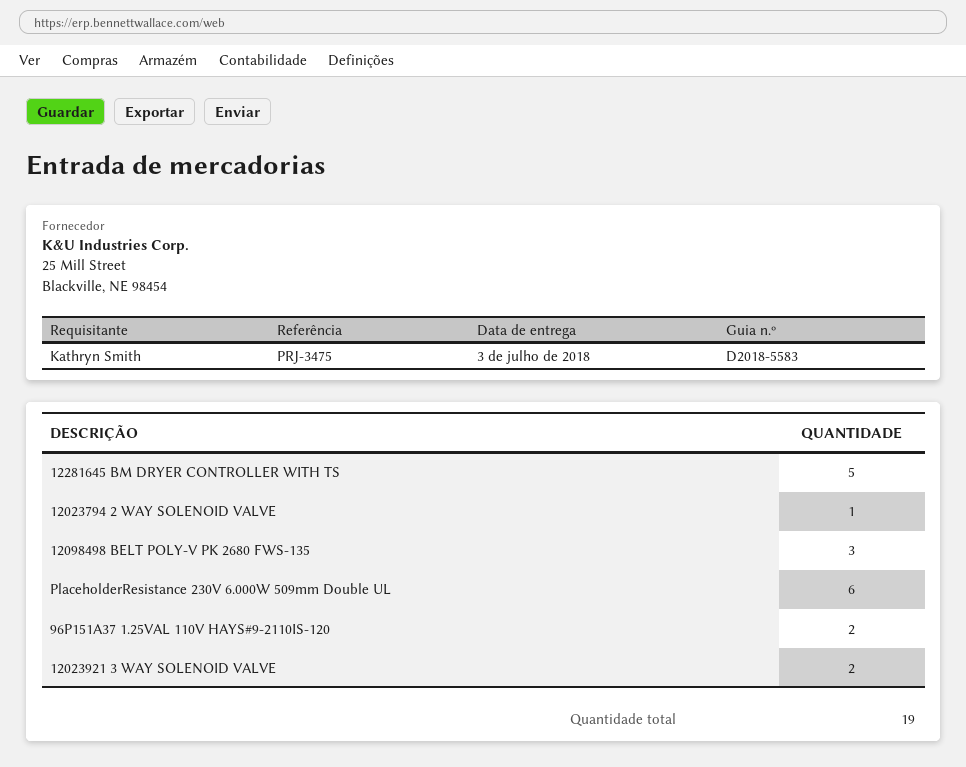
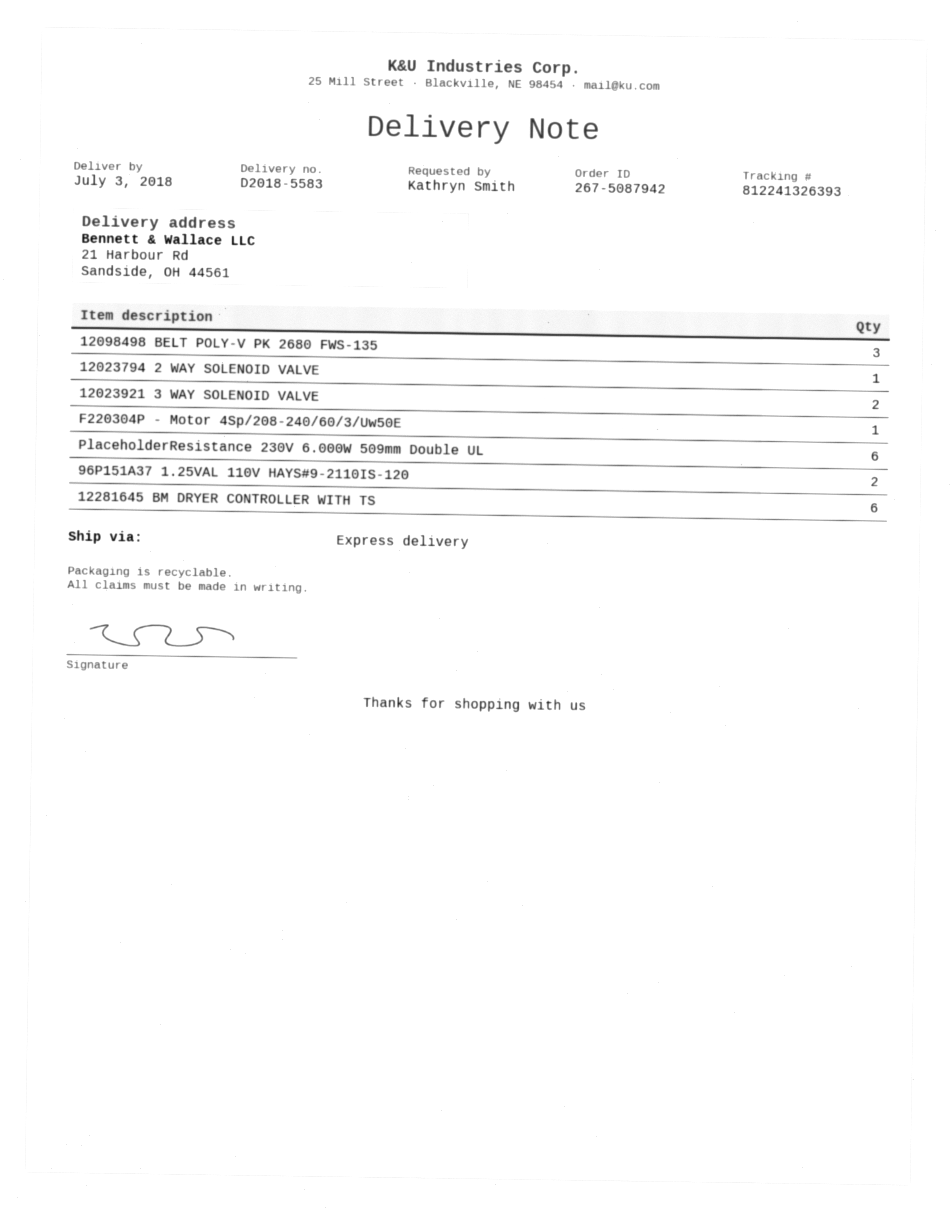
12281645 BM DRYER CONTROLLER WITH TS: 5 -> 6
F220304P - Motor 4Sp/208-240/60/3/Uw50E: none -> 1

